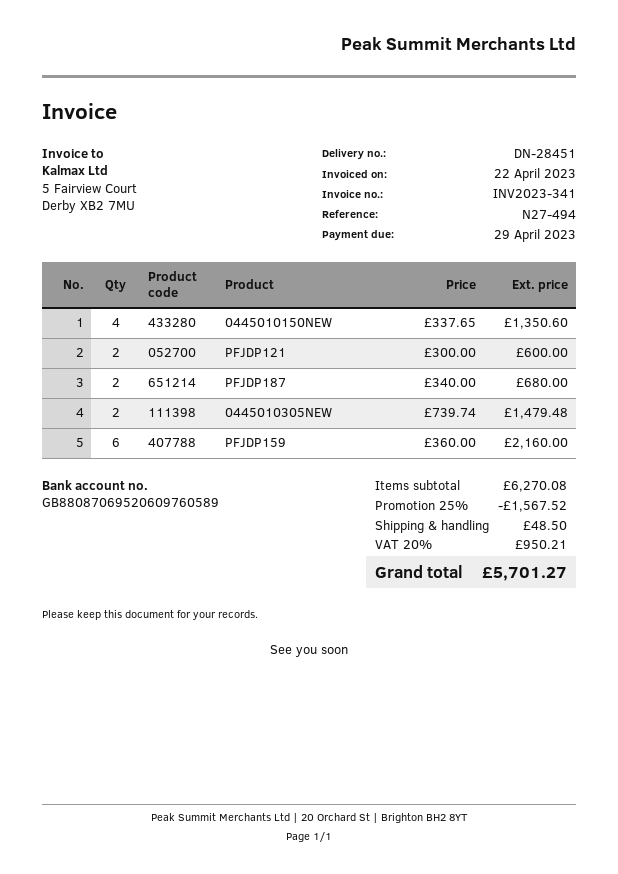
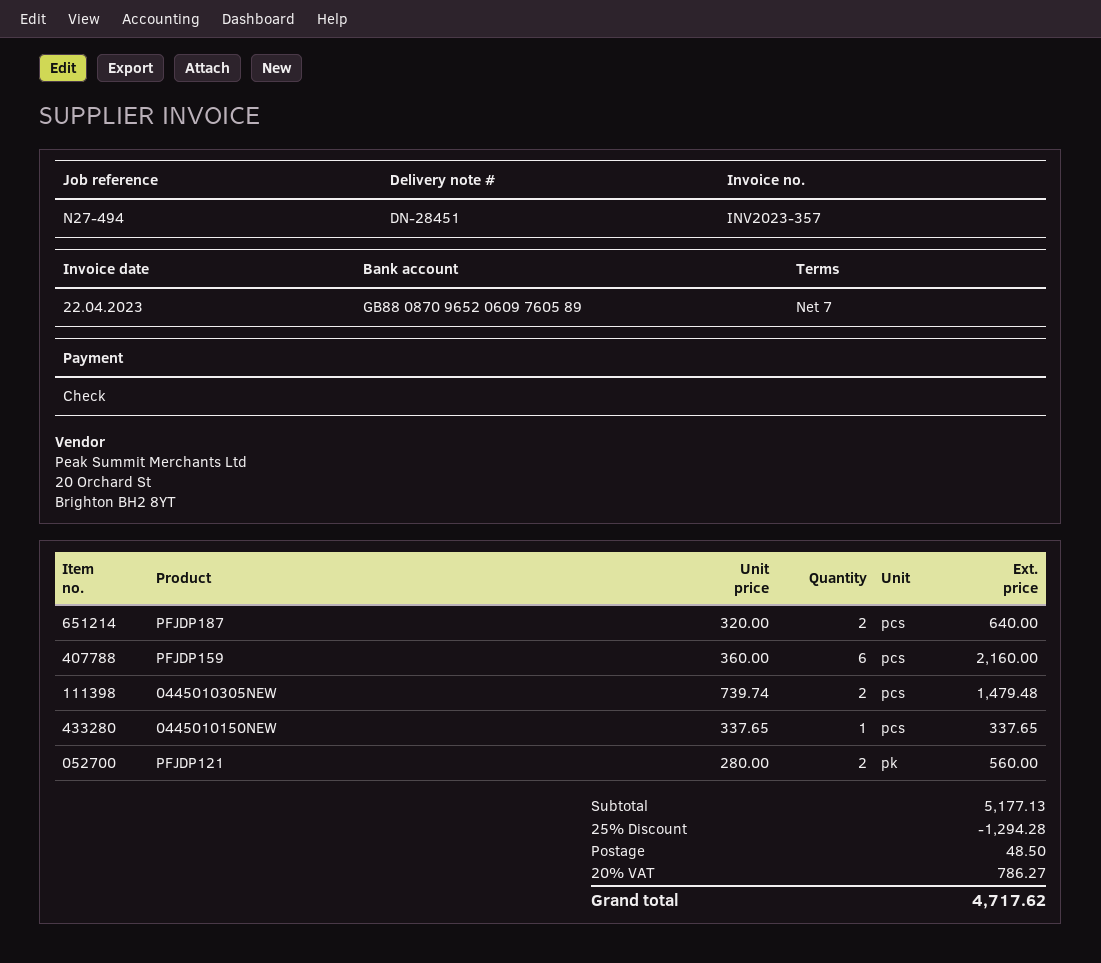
invoice number: INV2023-341 -> INV2023-357
bank account: GB88087069520609760589 -> GB88087096520609760589
0445010150NEW: 4 x 337.65 = 1350.60 -> 1 x 337.65 = 337.65
PFJDP121: 2 x 300.00 = 600.00 -> 2 x 280.00 = 560.00
PFJDP187: 2 x 340.00 = 680.00 -> 2 x 320.00 = 640.00
subtotal: 6270.08 -> 5177.13
discount: 25% = 1567.52 -> 25% = 1294.28
tax: 20% = 950.21 -> 20% = 786.27
total: 5701.27 -> 4717.62

